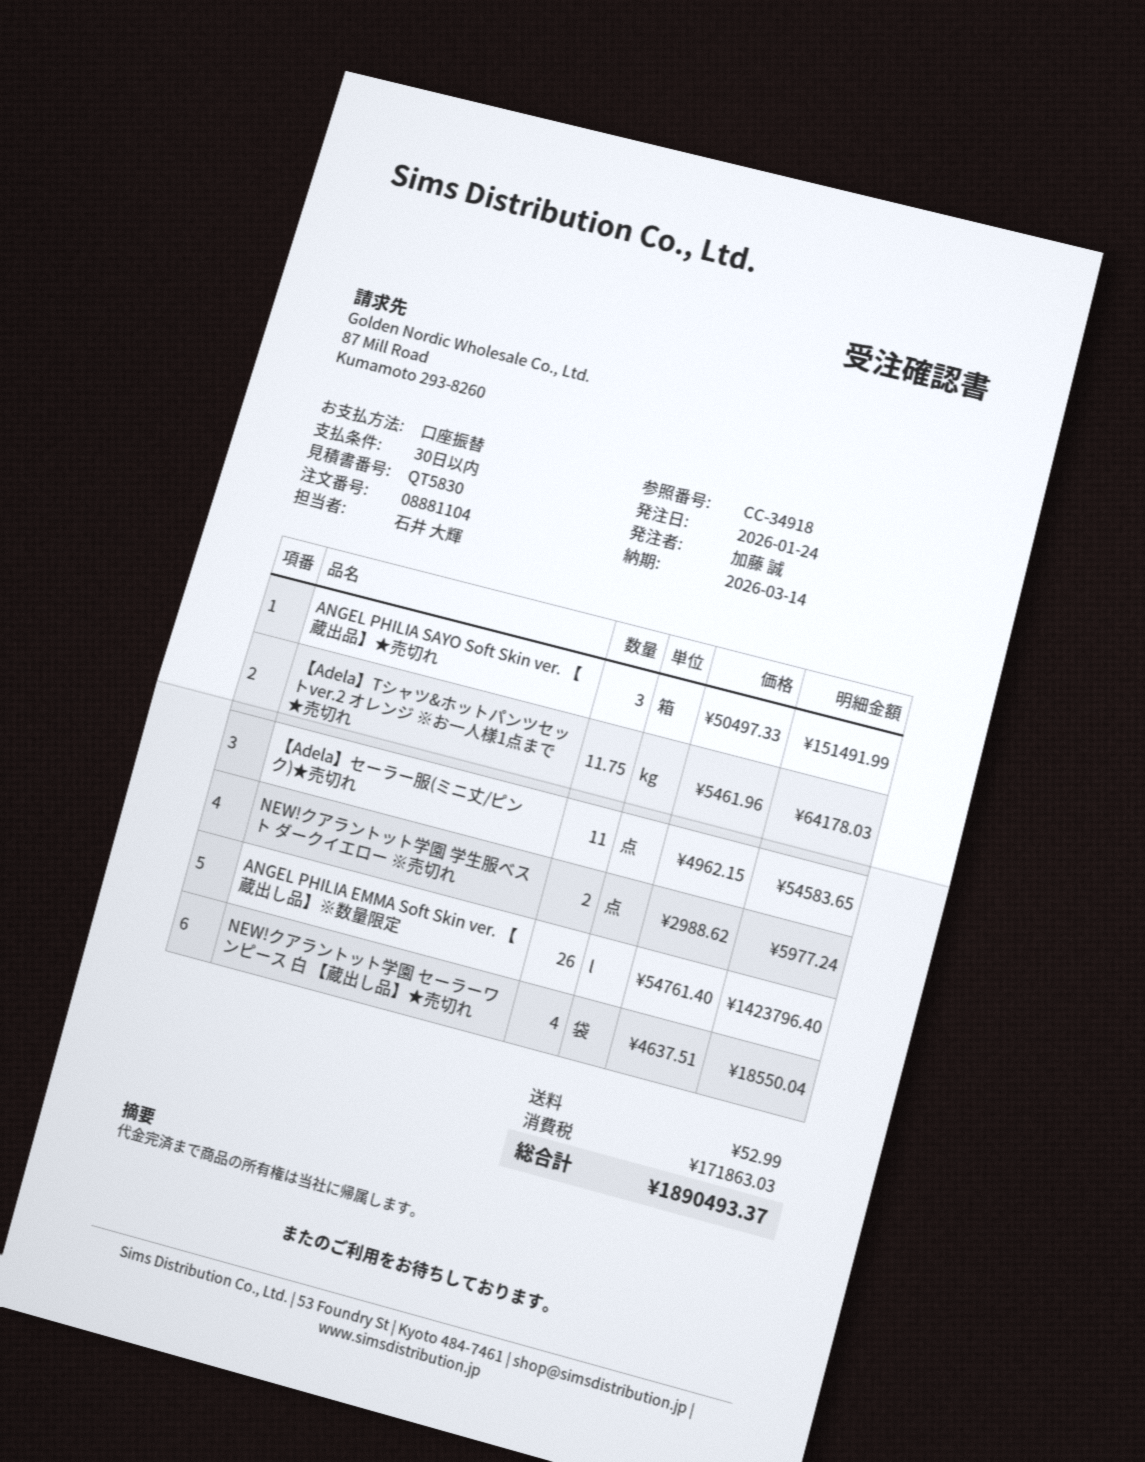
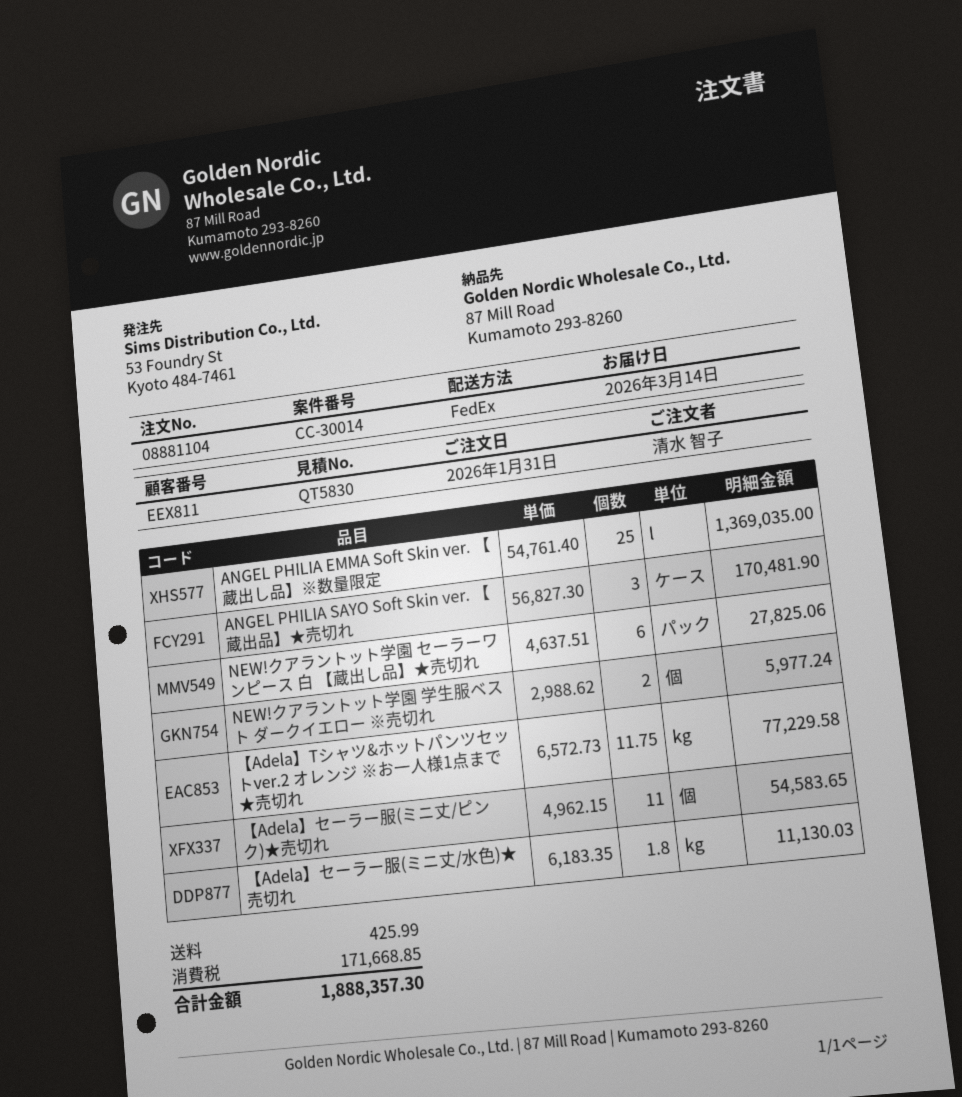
order date: 2026-01-24 -> 2026-01-31
reference: CC-34918 -> CC-30014
ordered by: 加藤 誠 -> 清水 智子
ANGEL PHILIA SAYO Soft Skin ver. 【蔵出品】★売切れ: 3 x 50497.33 = 151491.99 -> 3 x 56827.30 = 170481.90
【Adela】Tシャツ&ホットパンツセットver.2 オレンジ ※お一人様1点まで ★売切れ: 11.75 x 5461.96 = 64178.03 -> 11.75 x 6572.73 = 77229.58
ANGEL PHILIA EMMA Soft Skin ver. 【蔵出し品】※数量限定: 26 x 54761.40 = 1423796.40 -> 25 x 54761.40 = 1369035.00
NEW!クアラントット学園 セーラーワンピース 白 【蔵出し品】★売切れ: 4 x 4637.51 = 18550.04 -> 6 x 4637.51 = 27825.06
【Adela】セーラー服(ミニ丈/水色)★売切れ: none -> 1.8 x 6183.35 = 11130.03
shipping: 52.99 -> 425.99
tax: 171863.03 -> 171668.85
total: 1890493.37 -> 1888357.30

